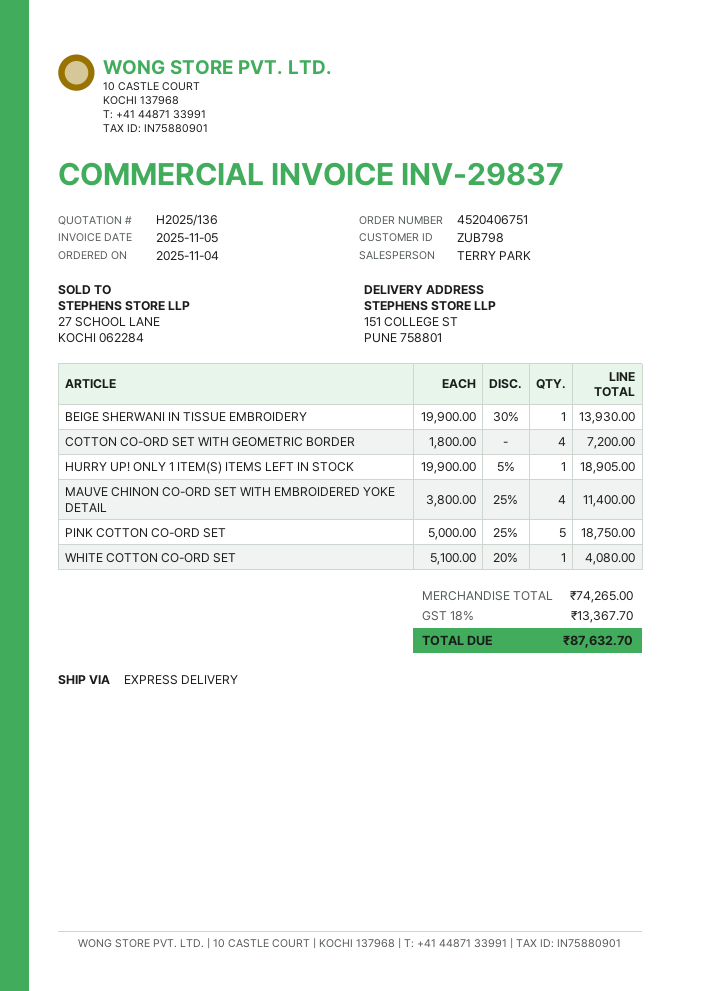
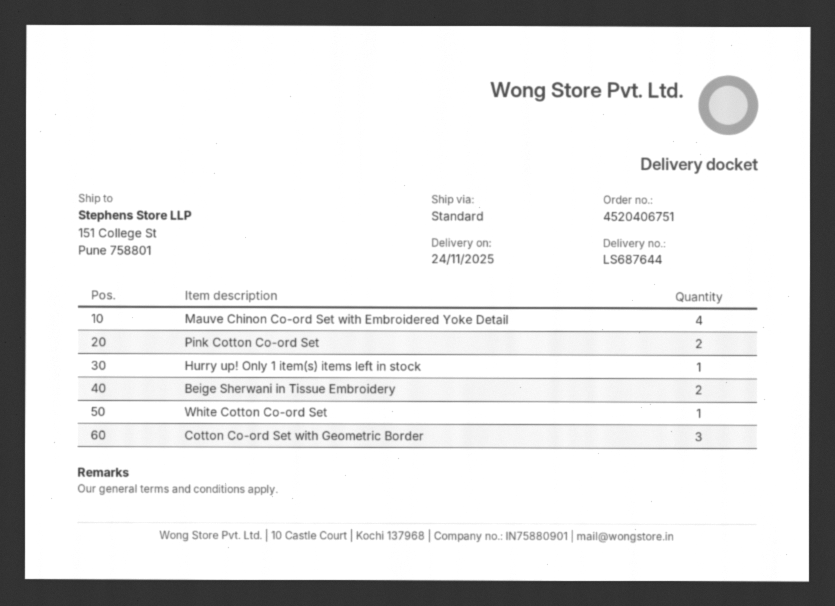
shipping method: express -> standard
BEIGE SHERWANI IN TISSUE EMBROIDERY: 1 -> 2
COTTON CO-ORD SET WITH GEOMETRIC BORDER: 4 -> 3
PINK COTTON CO-ORD SET: 5 -> 2

